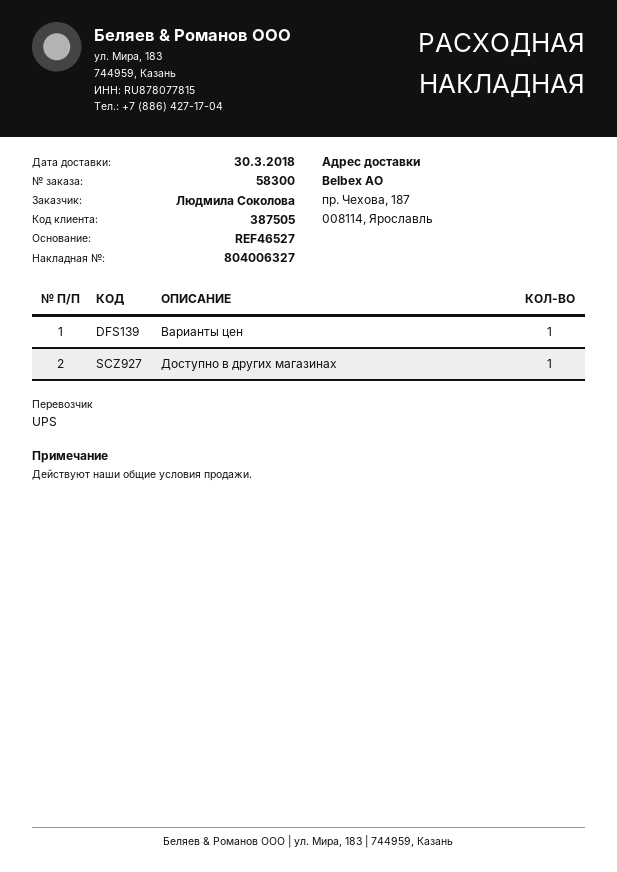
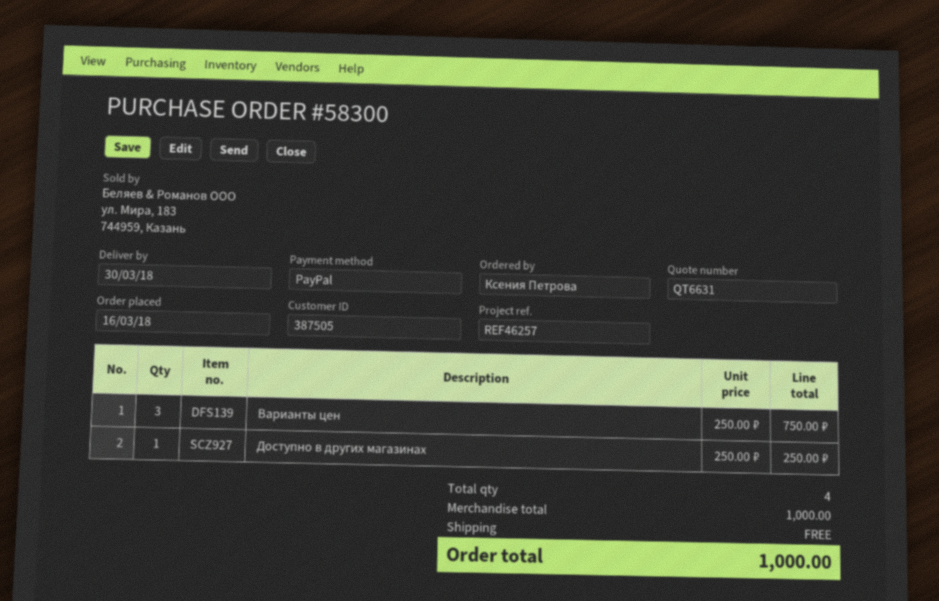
reference: REF46527 -> REF46257
ordered by: Людмила Соколова -> Ксения Петрова
Варианты цен: 1 -> 3

